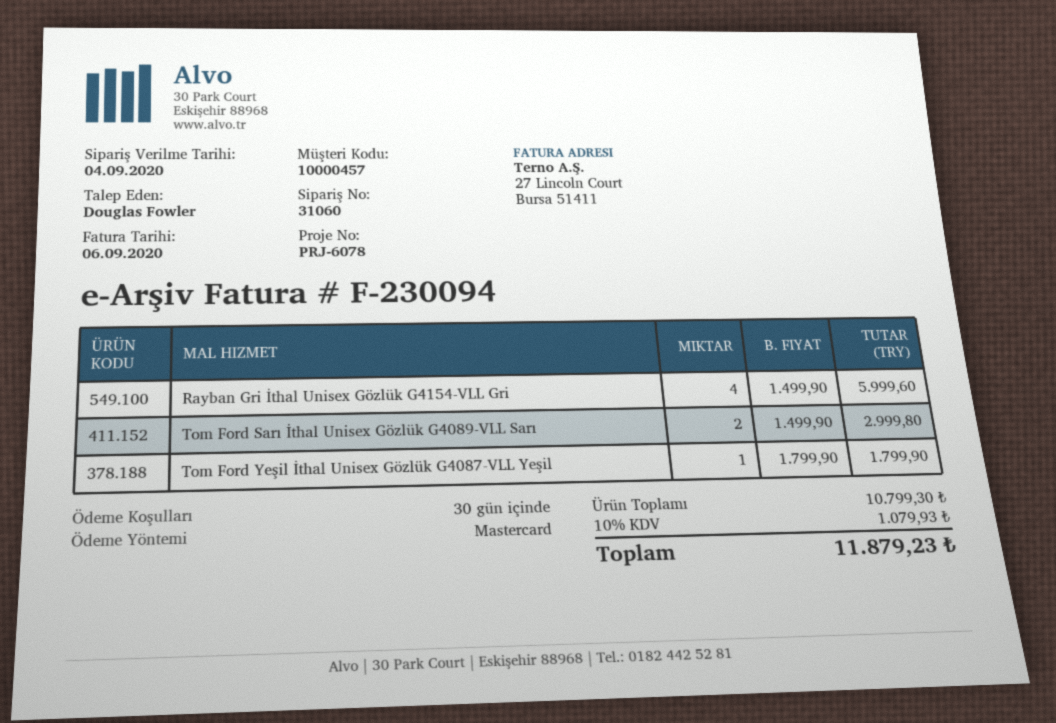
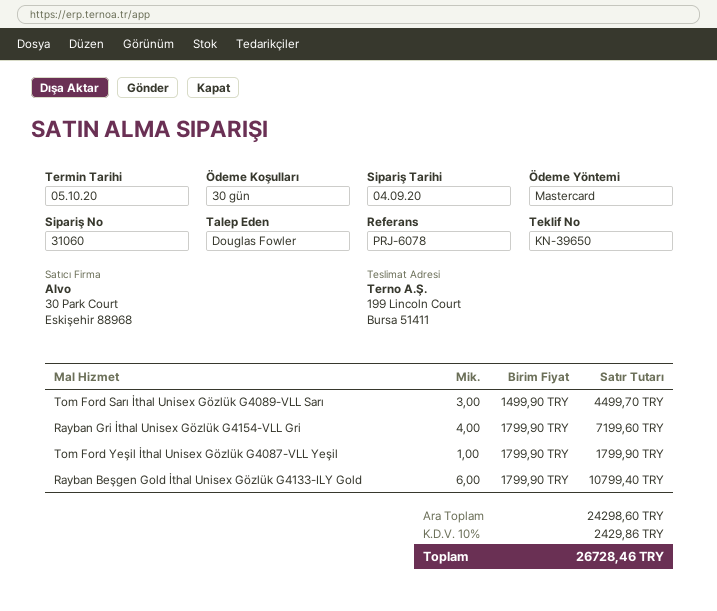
Rayban Gri İthal Unisex Gözlük G4154-VLL Gri: 4 x 1499.90 = 5999.60 -> 4 x 1799.90 = 7199.60
Tom Ford Sarı İthal Unisex Gözlük G4089-VLL Sarı: 2 x 1499.90 = 2999.80 -> 3 x 1499.90 = 4499.70
Rayban Beşgen Gold İthal Unisex Gözlük G4133-ILY Gold: none -> 6 x 1799.90 = 10799.40
subtotal: 10799.30 -> 24298.60
tax: 10% = 1079.93 -> 10% = 2429.86
total: 11879.23 -> 26728.46

